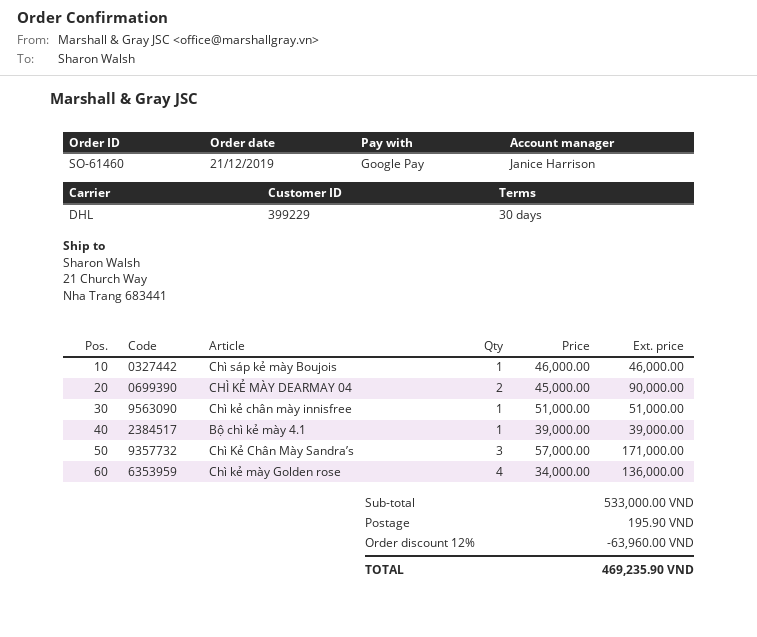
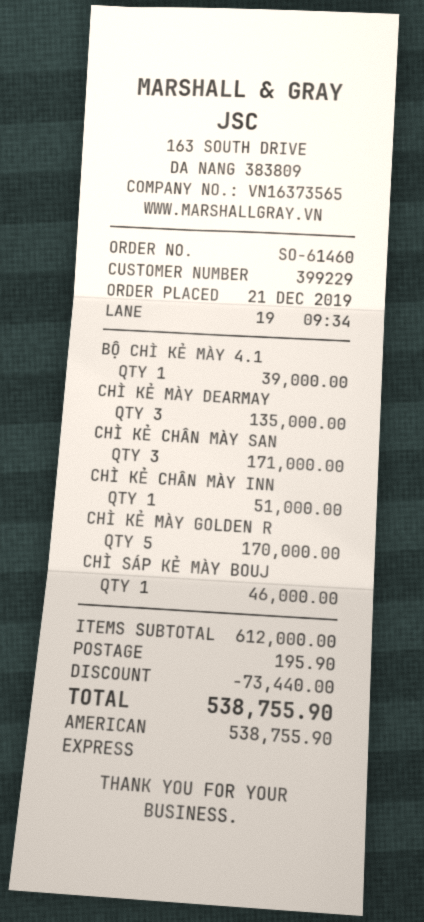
payment method: Google Pay -> American Express
CHÌ KẺ MÀY DEARMAY 04: 2 for 90000.00 -> 3 for 135000.00
Chì kẻ mày Golden rose: 4 for 136000.00 -> 5 for 170000.00
subtotal: 533000.00 -> 612000.00
discount: 63960.00 -> 73440.00
total: 469235.90 -> 538755.90

